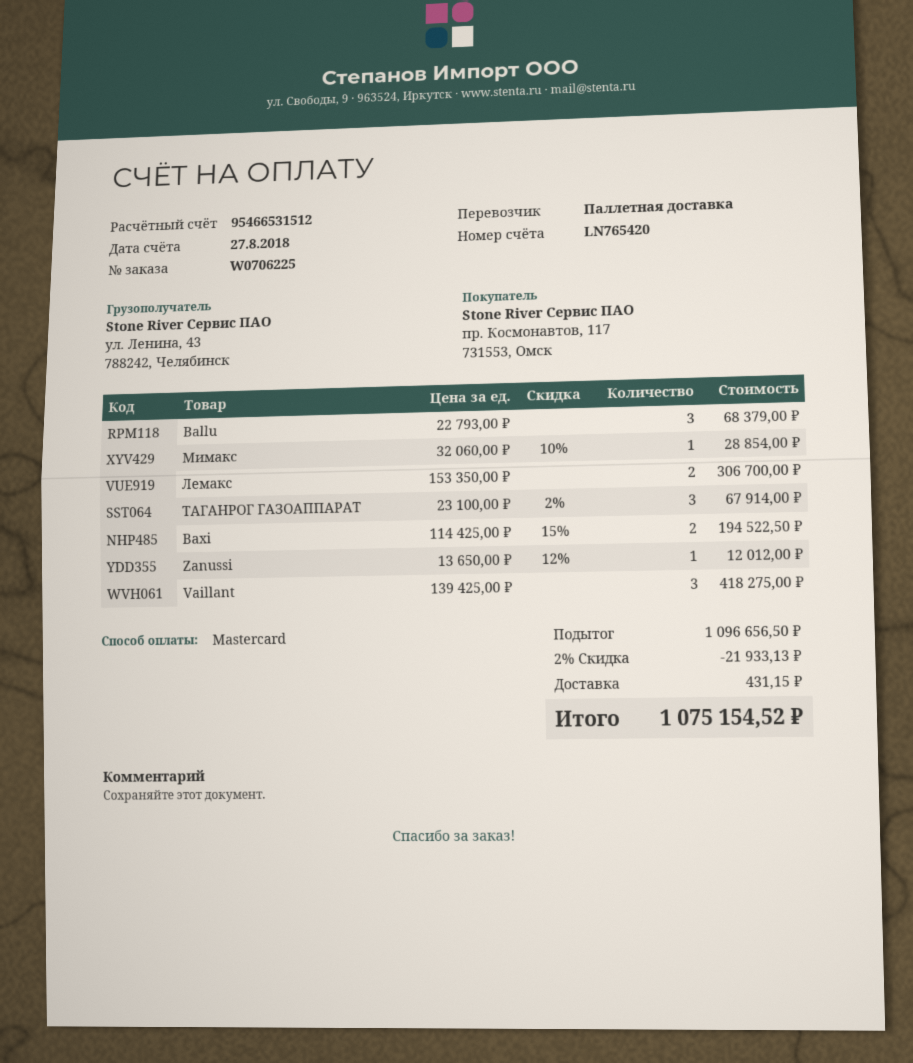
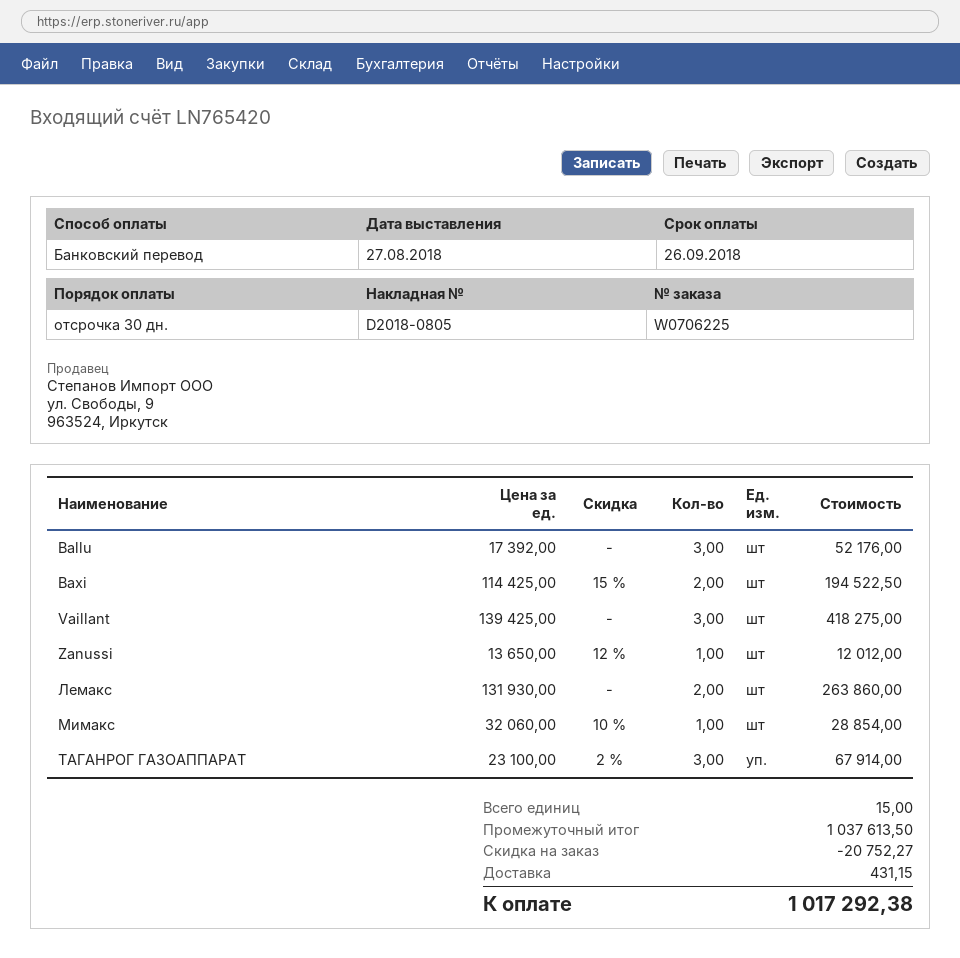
payment method: Mastercard -> bank transfer
Ballu: 3 x 22793.00 = 68379.00 -> 3 x 17392.00 = 52176.00
Лемакс: 2 x 153350.00 = 306700.00 -> 2 x 131930.00 = 263860.00
subtotal: 1096656.50 -> 1037613.50
discount: 21933.13 -> 20752.27
total: 1075154.52 -> 1017292.38

